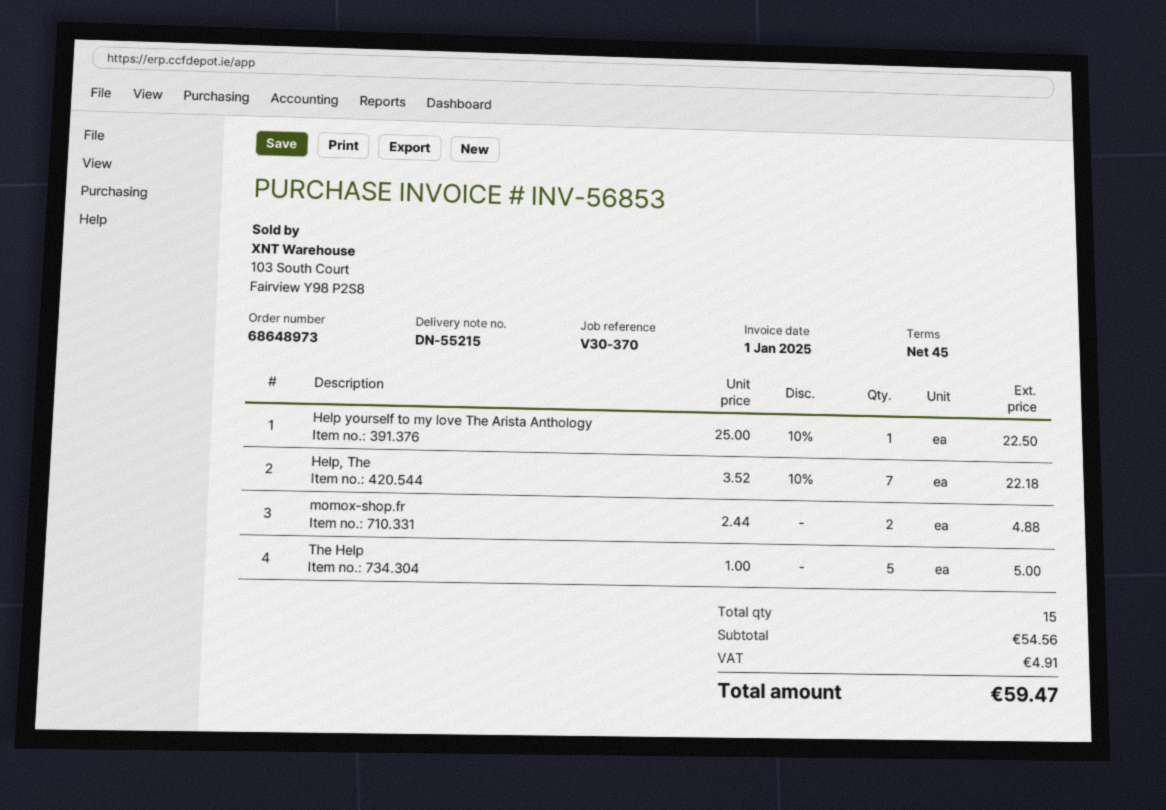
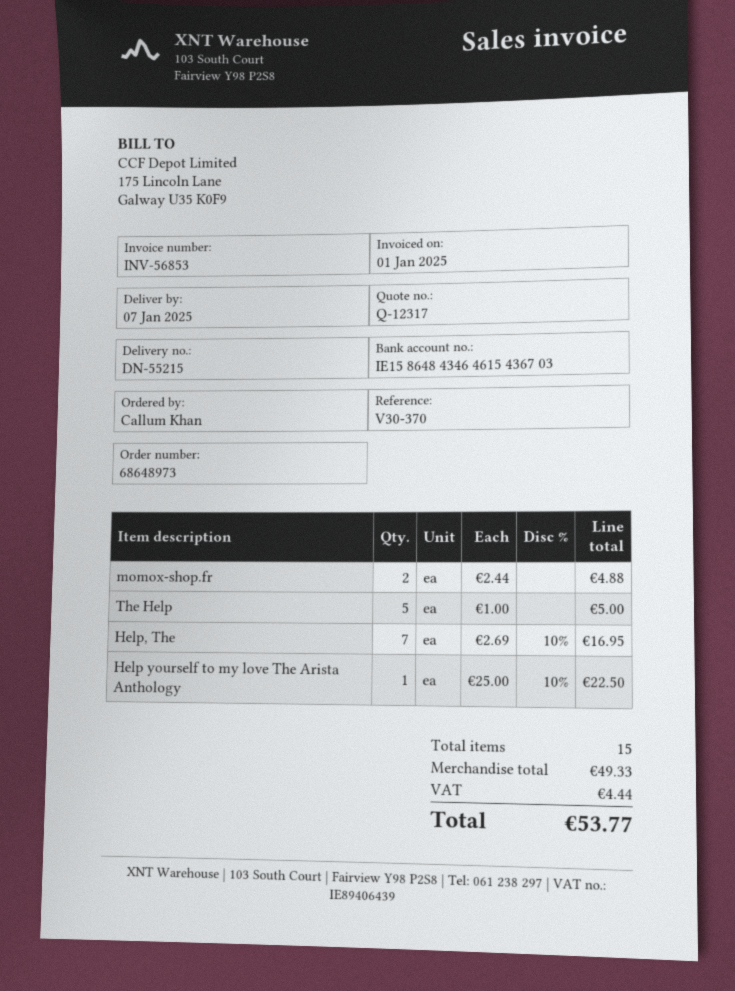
Help, The: 7 x 3.52 - 10% = 22.18 -> 7 x 2.69 - 10% = 16.95
subtotal: 54.56 -> 49.33
tax: 4.91 -> 4.44
total: 59.47 -> 53.77

